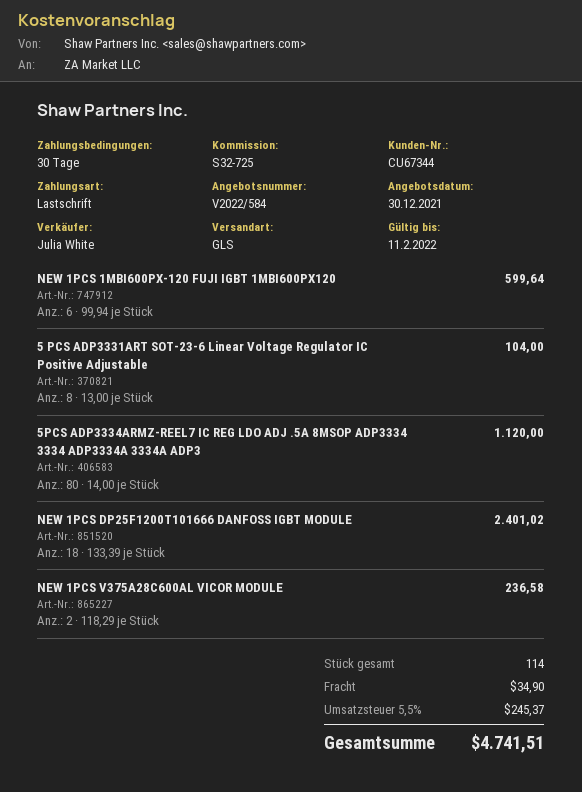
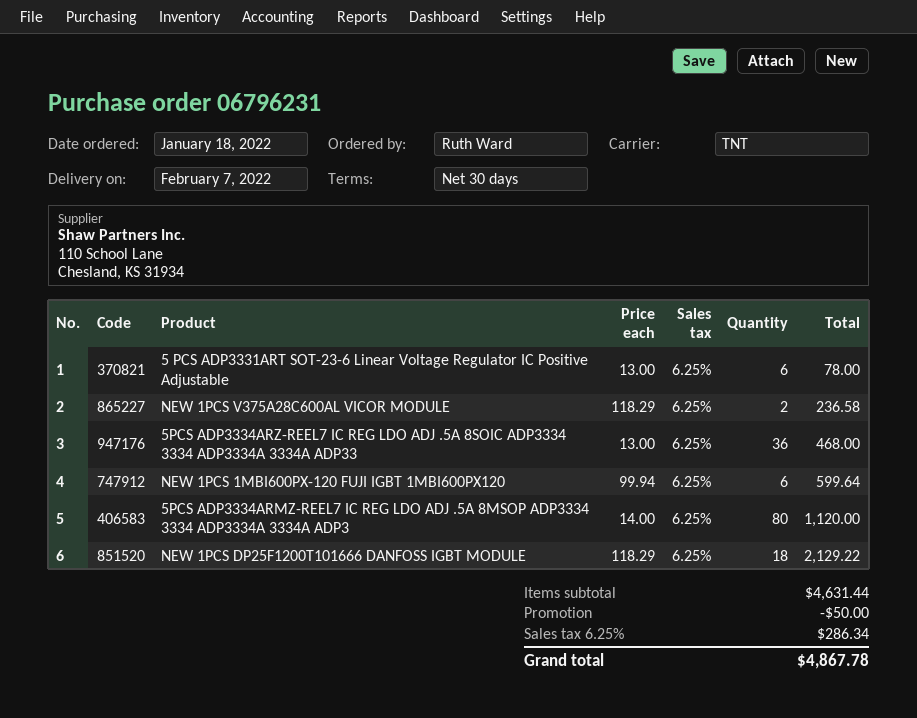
shipping method: GLS -> TNT
5 PCS ADP3331ART SOT-23-6 Linear Voltage Regulator IC Positive Adjustable: 8 x 13.00 = 104.00 -> 6 x 13.00 = 78.00
NEW 1PCS DP25F1200T101666 DANFOSS IGBT MODULE: 18 x 133.39 = 2401.02 -> 18 x 118.29 = 2129.22
5PCS ADP3334ARZ-REEL7 IC REG LDO ADJ .5A 8SOIC ADP3334 3334 ADP3334A 3334A ADP33: none -> 36 x 13.00 = 468.00
discount: none -> 50.00
shipping: 34.90 -> none
tax: 5.5% = 245.37 -> 6.25% = 286.34
total: 4741.51 -> 4867.78

